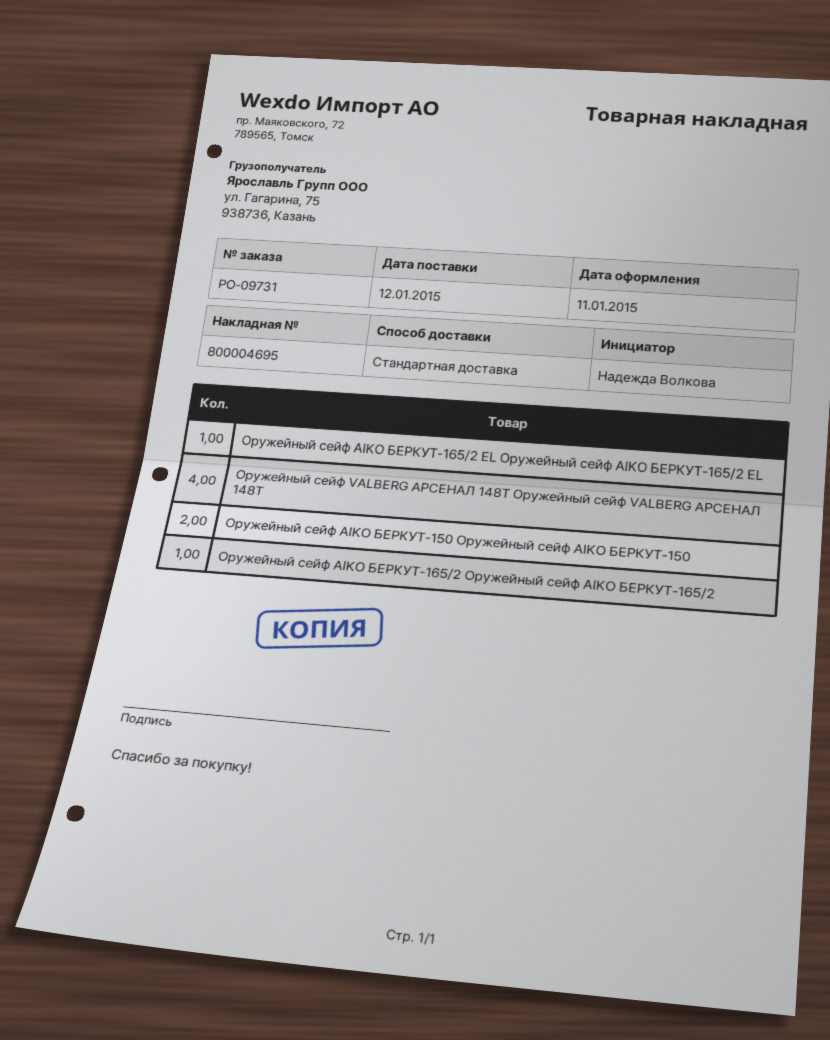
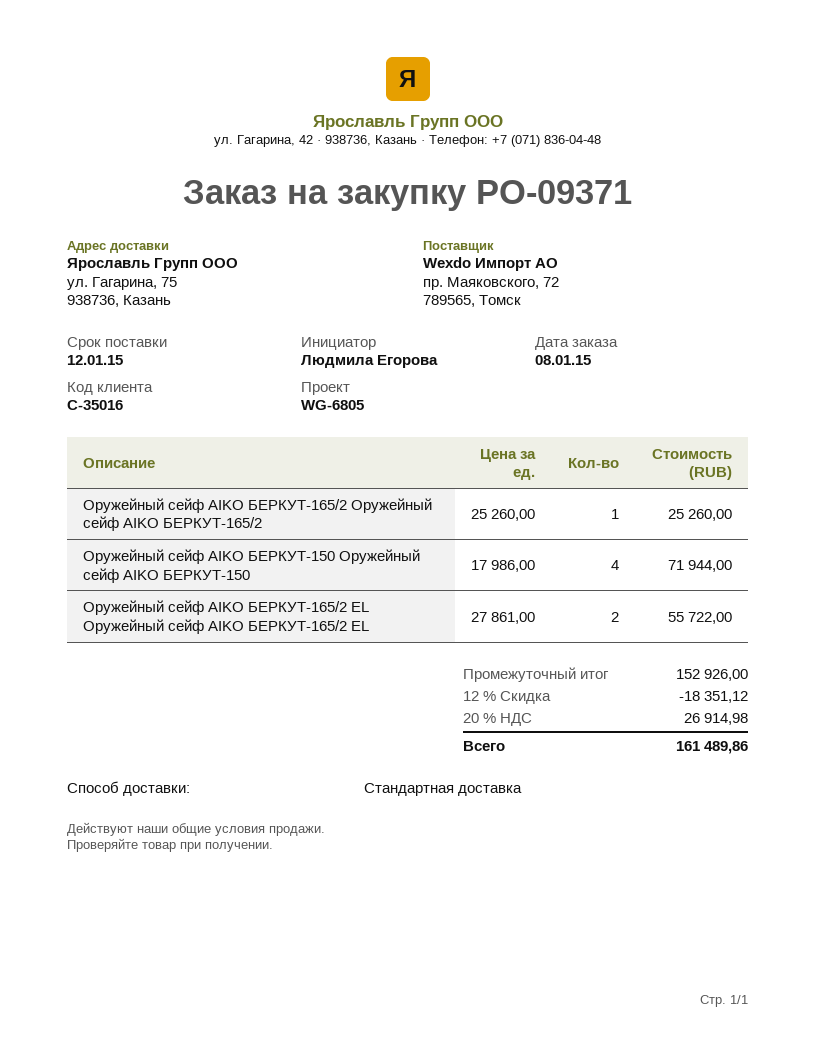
order number: PO-09731 -> PO-09371
order date: 2015-01-11 -> 2015-01-08
ordered by: Надежда Волкова -> Людмила Егорова
Оружейный сейф AIKO БЕРКУТ-165/2 EL Оружейный сейф AIKO БЕРКУТ-165/2 EL: 1 -> 2
Оружейный сейф VALBERG АРСЕНАЛ 148Т Оружейный сейф VALBERG АРСЕНАЛ 148Т: 4 -> none
Оружейный сейф AIKO БЕРКУТ-150 Оружейный сейф AIKO БЕРКУТ-150: 2 -> 4

